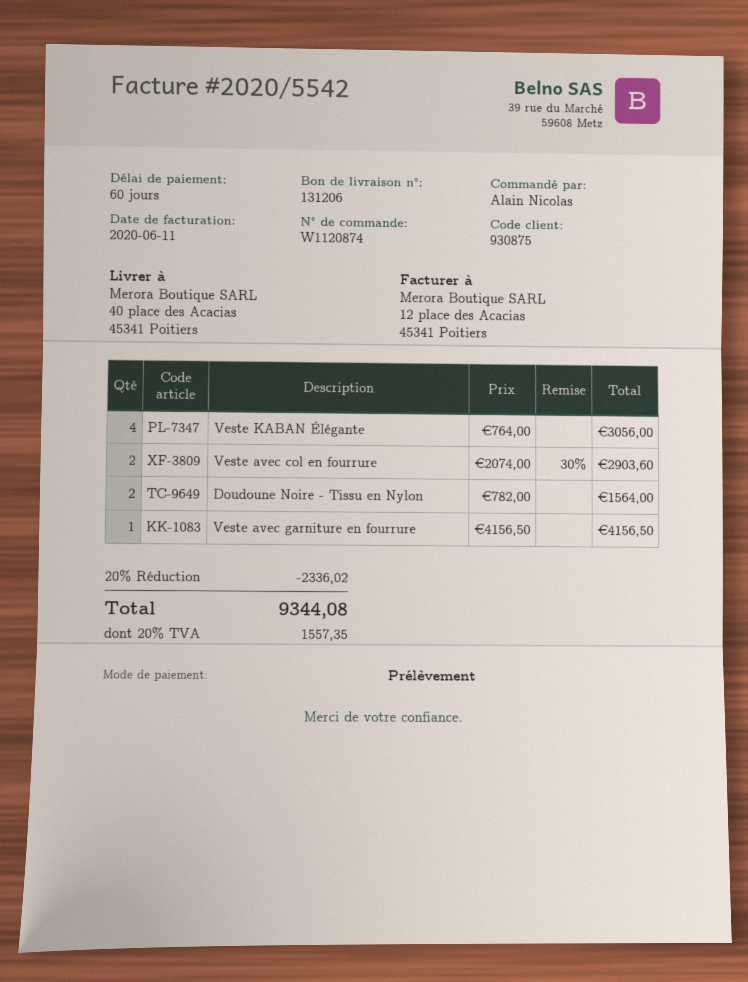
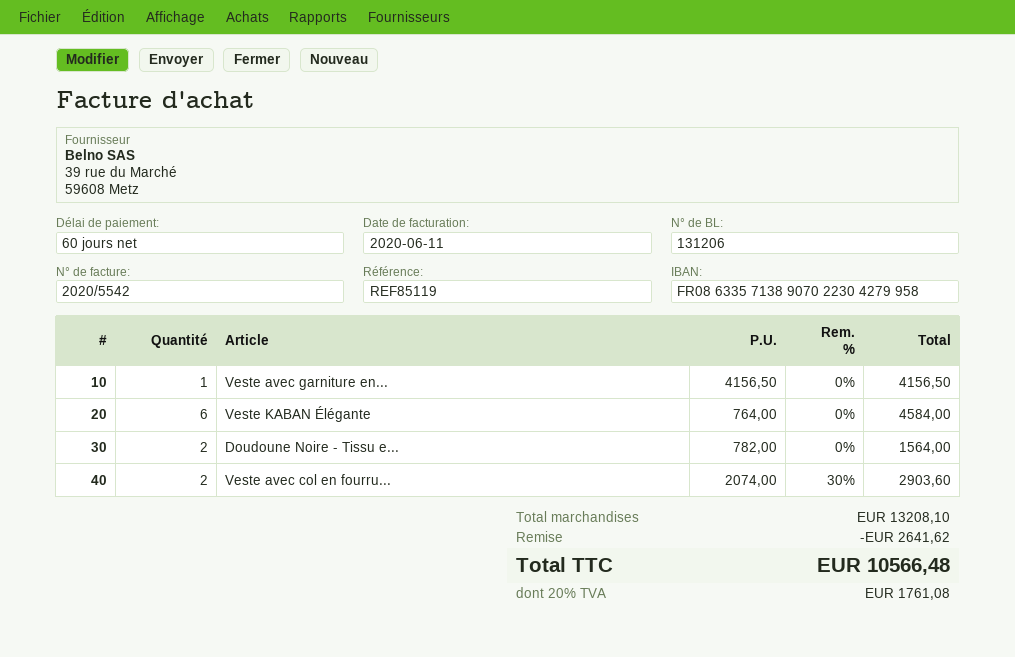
Veste KABAN Élégante: 4 x 764.00 = 3056.00 -> 6 x 764.00 = 4584.00
discount: 2336.02 -> 2641.62
tax: 20% = 1557.35 -> 20% = 1761.08
total: 9344.08 -> 10566.48

